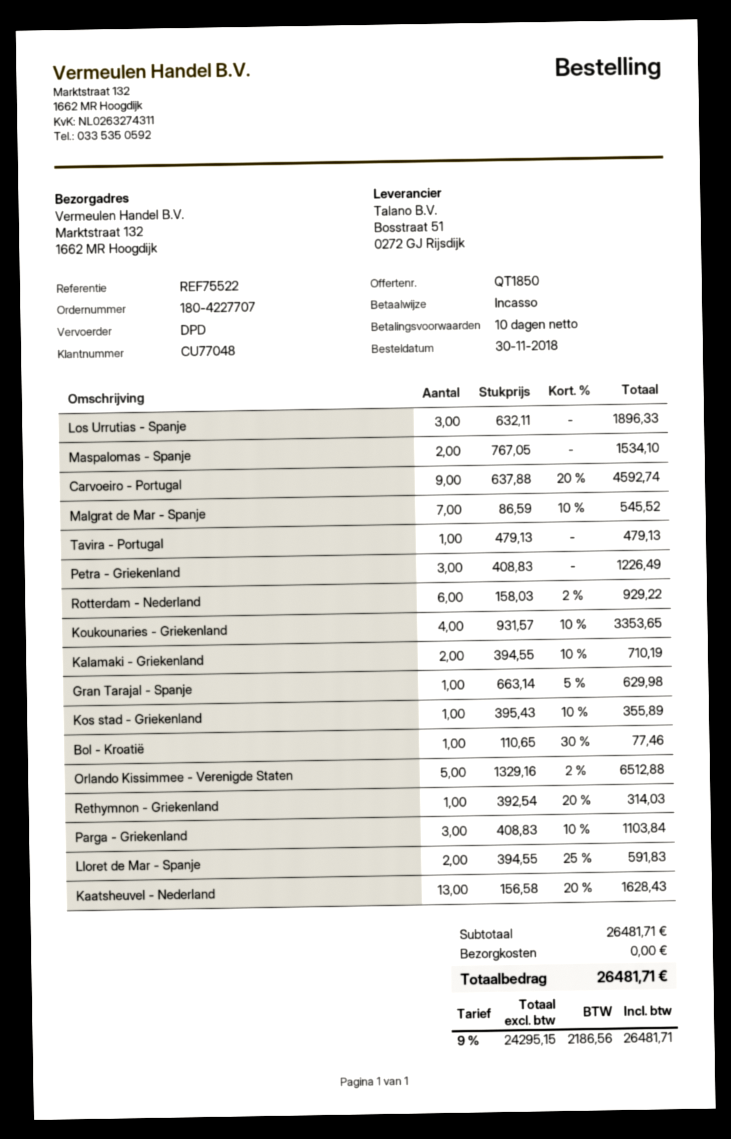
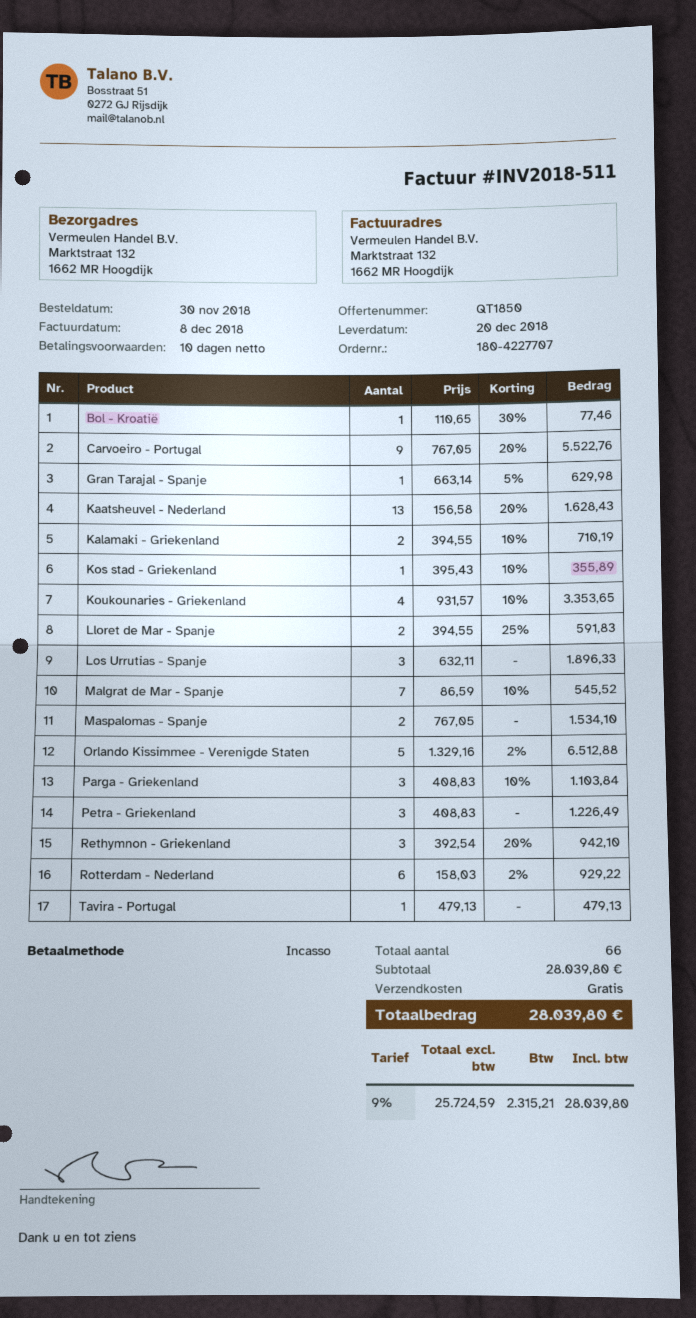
Carvoeiro - Portugal: 9 x 637.88 - 20% = 4592.74 -> 9 x 767.05 - 20% = 5522.76
Rethymnon - Griekenland: 1 x 392.54 - 20% = 314.03 -> 3 x 392.54 - 20% = 942.10
subtotal: 26481.71 -> 28039.80
net: 24295.15 -> 25724.59
tax: 9% = 2186.56 -> 9% = 2315.21
total: 26481.71 -> 28039.80

